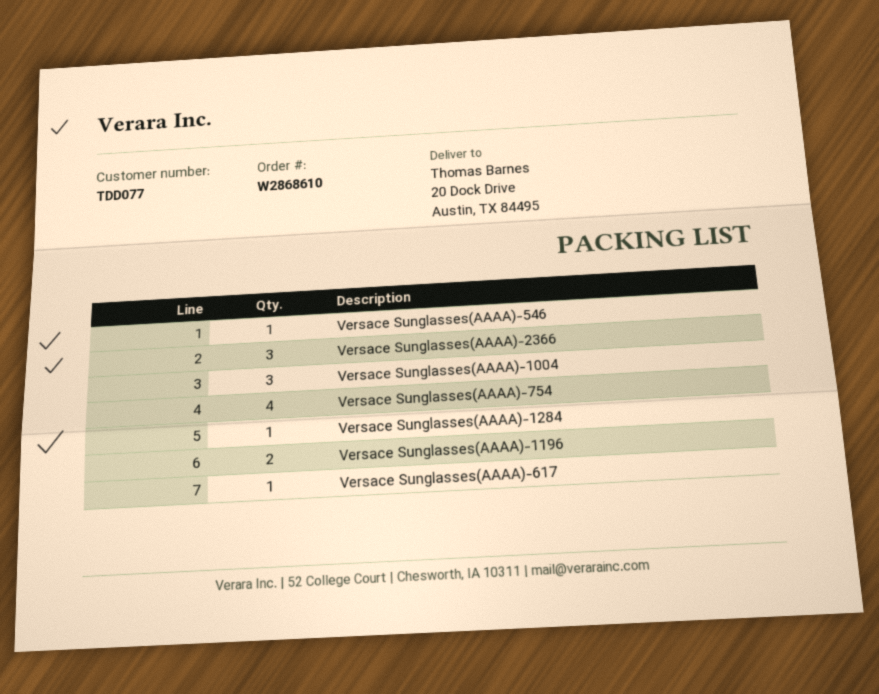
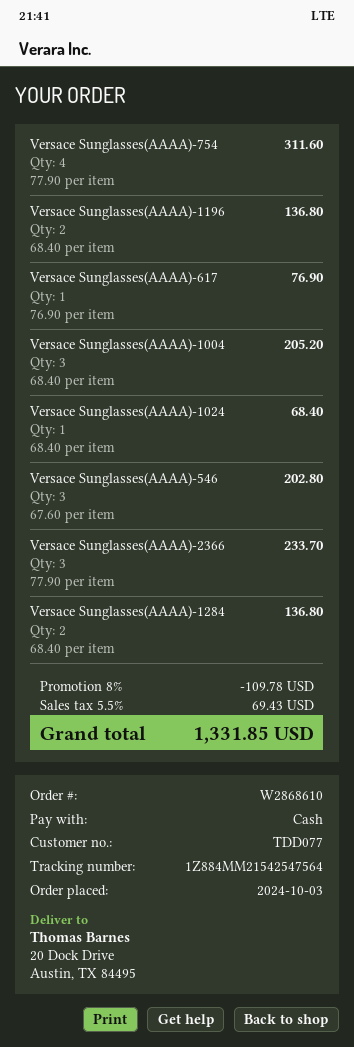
Versace Sunglasses(AAAA)-546: 1 -> 3
Versace Sunglasses(AAAA)-1284: 1 -> 2
Versace Sunglasses(AAAA)-1024: none -> 1

